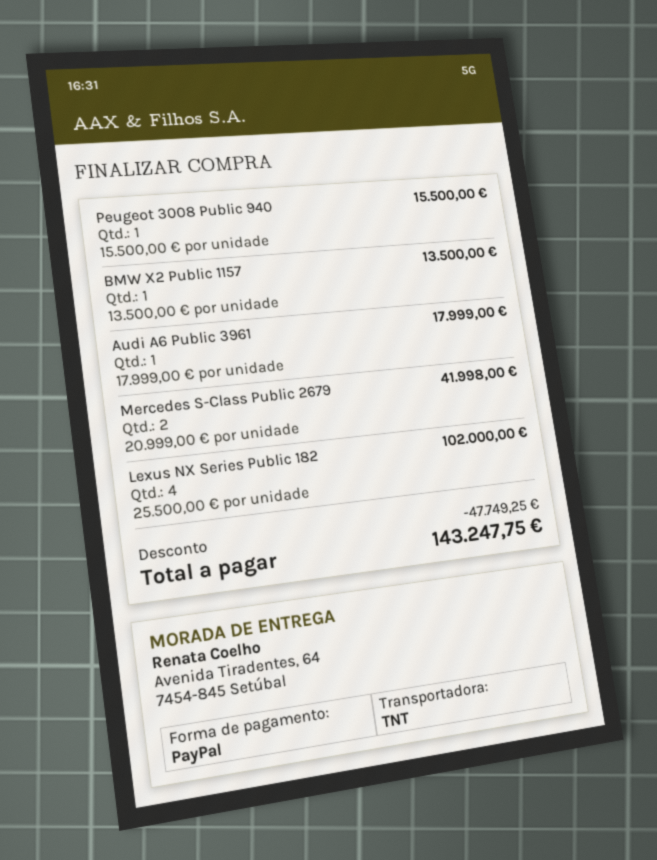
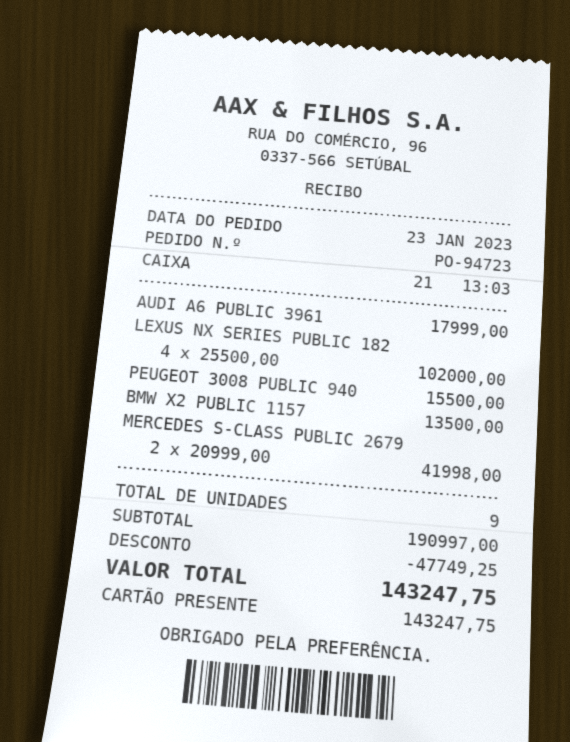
payment method: PayPal -> gift card

